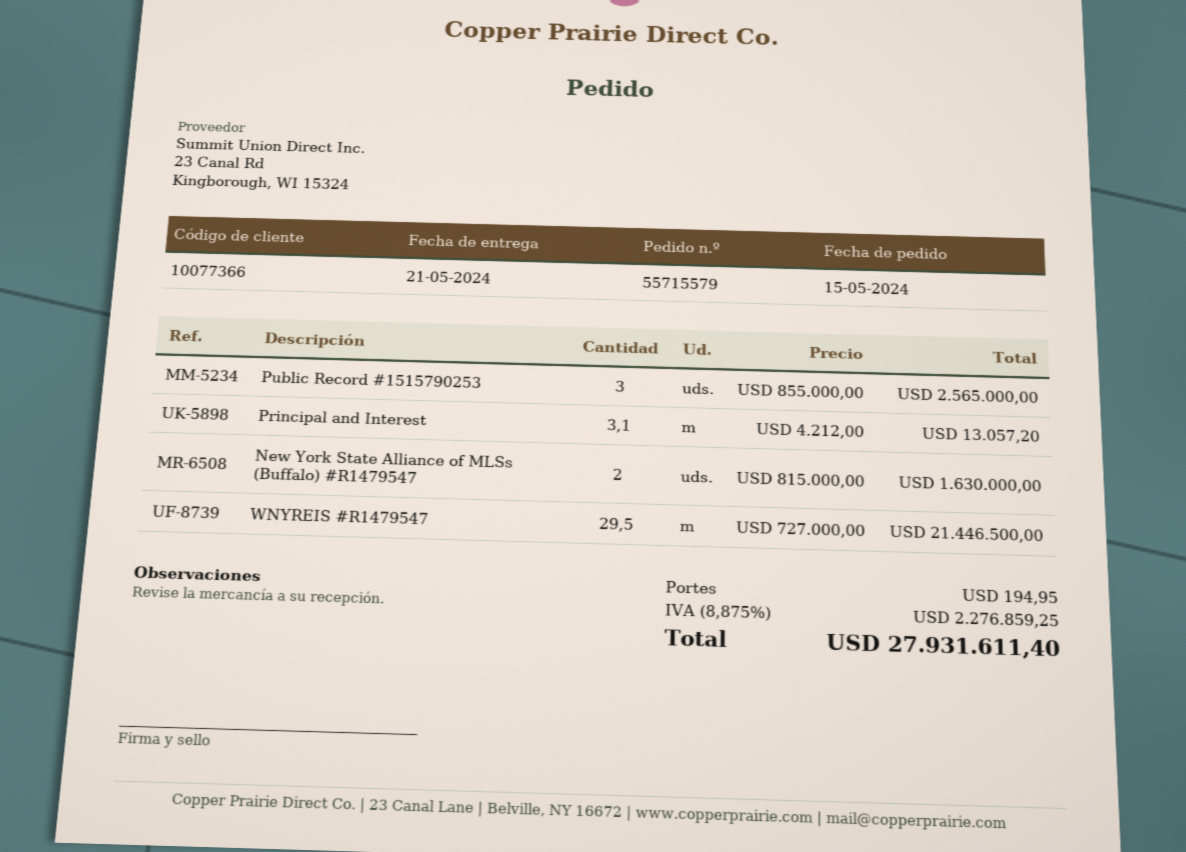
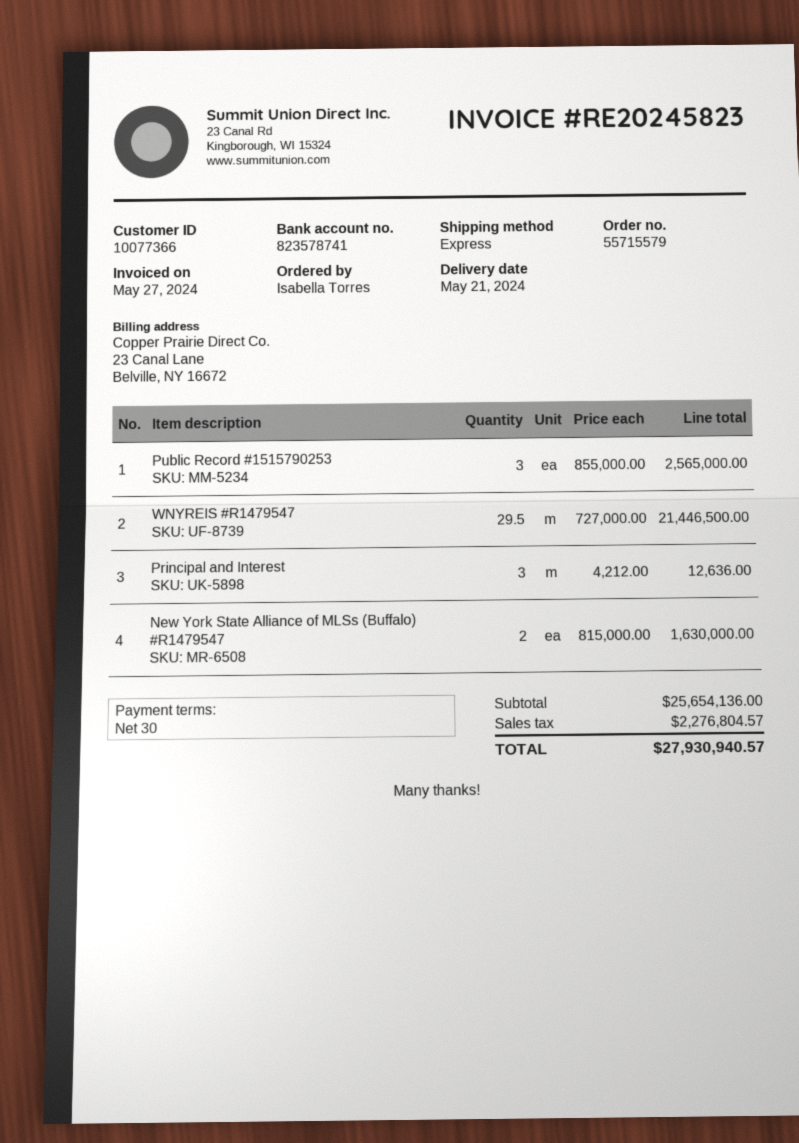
Principal and Interest: 3.1 x 4212.00 = 13057.20 -> 3 x 4212.00 = 12636.00
shipping: 194.95 -> none
tax: 2276859.25 -> 2276804.57
total: 27931611.40 -> 27930940.57

